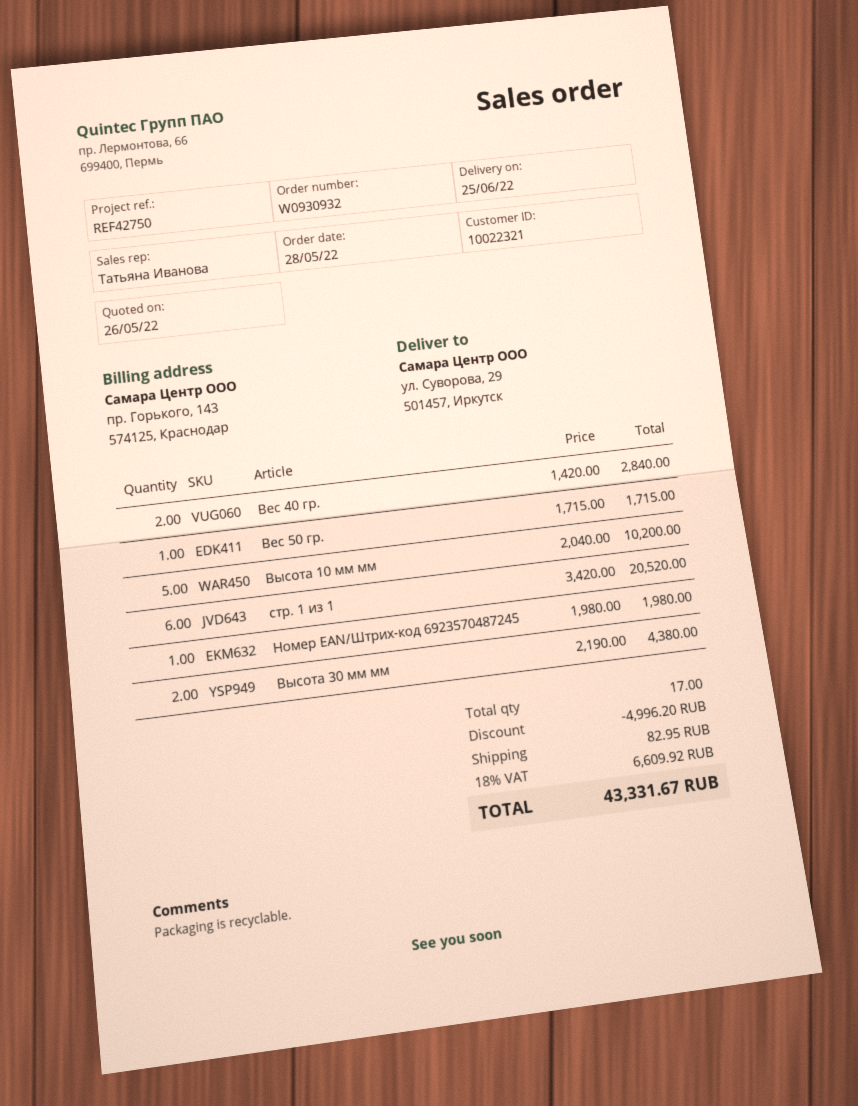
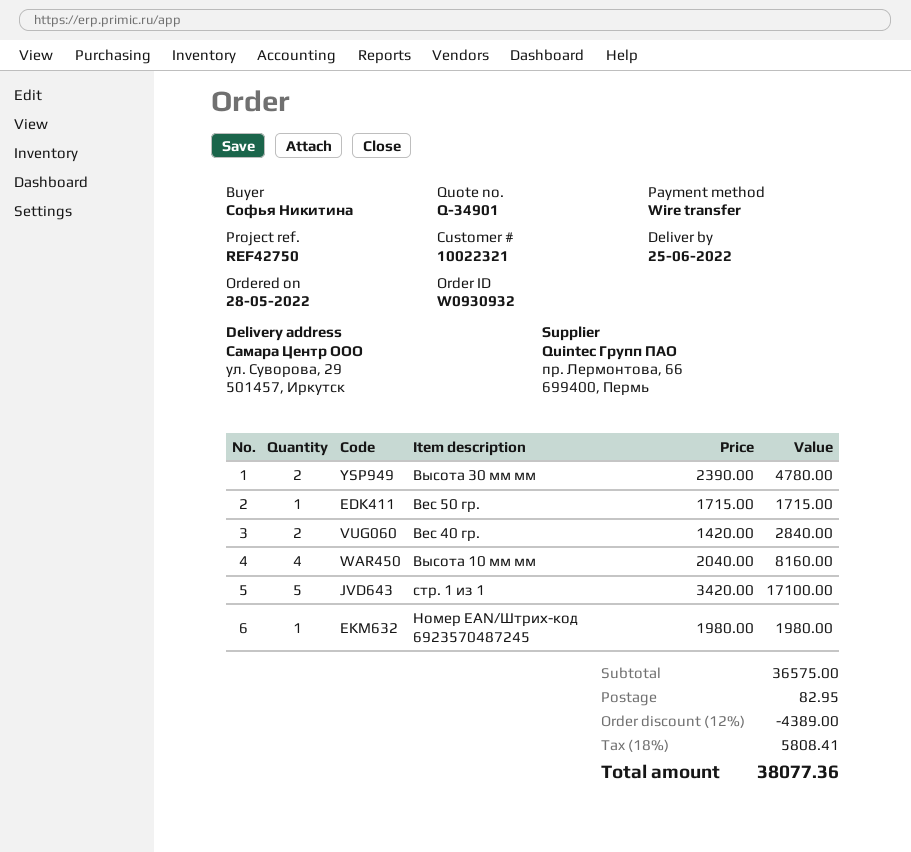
Высота 10 мм мм: 5 x 2040.00 = 10200.00 -> 4 x 2040.00 = 8160.00
стр. 1 из 1: 6 x 3420.00 = 20520.00 -> 5 x 3420.00 = 17100.00
Высота 30 мм мм: 2 x 2190.00 = 4380.00 -> 2 x 2390.00 = 4780.00
discount: 4996.20 -> 4389.00
tax: 18% = 6609.92 -> 18% = 5808.41
total: 43331.67 -> 38077.36

